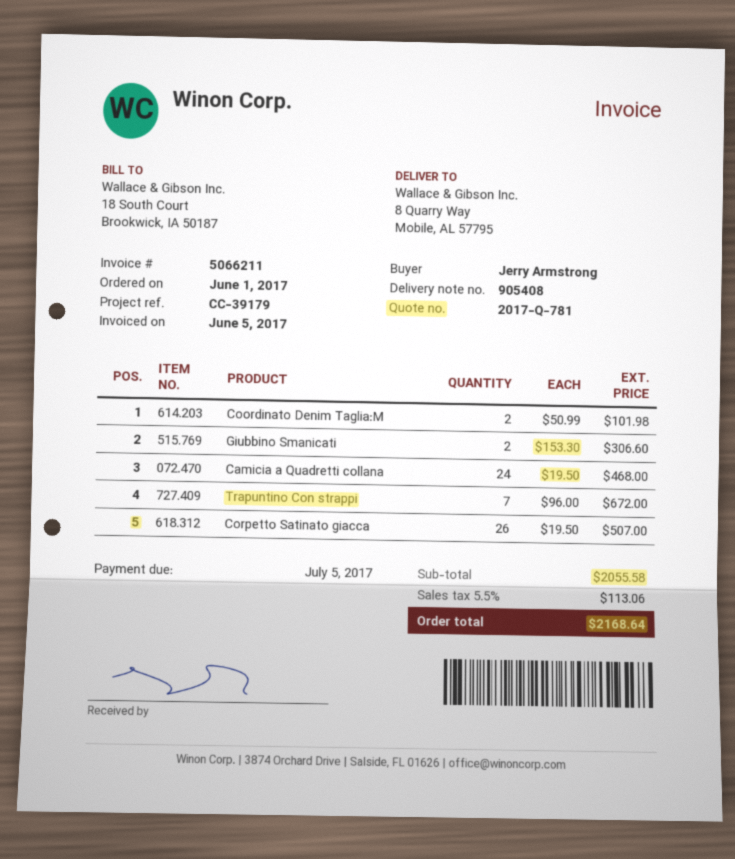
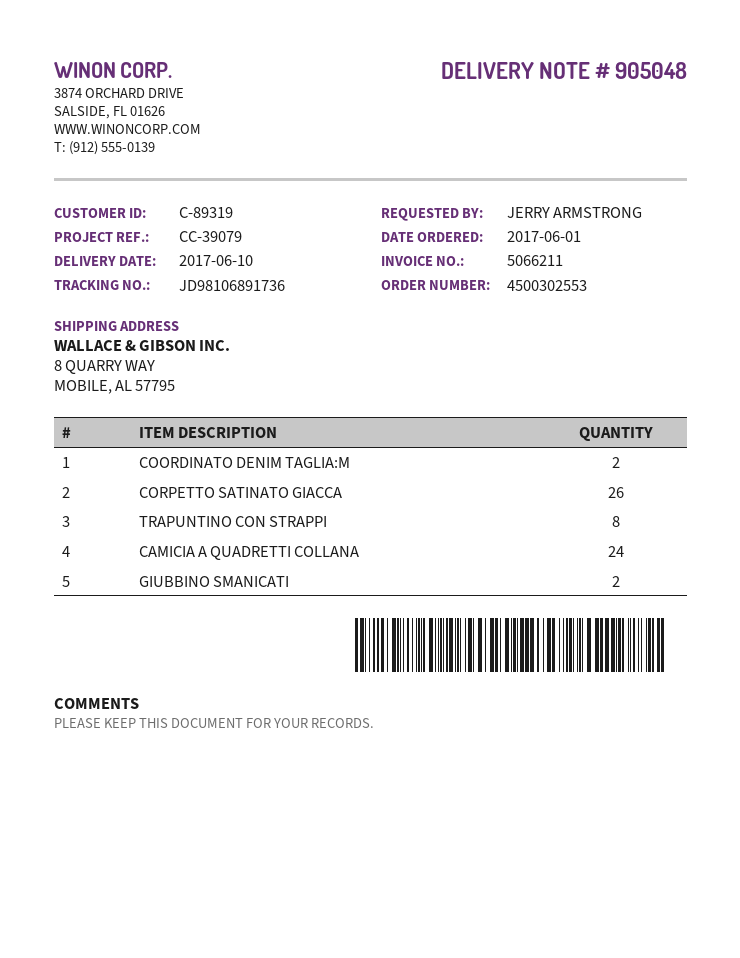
delivery note number: 905408 -> 905048
reference: CC-39179 -> CC-39079
Trapuntino Con strappi: 7 -> 8

